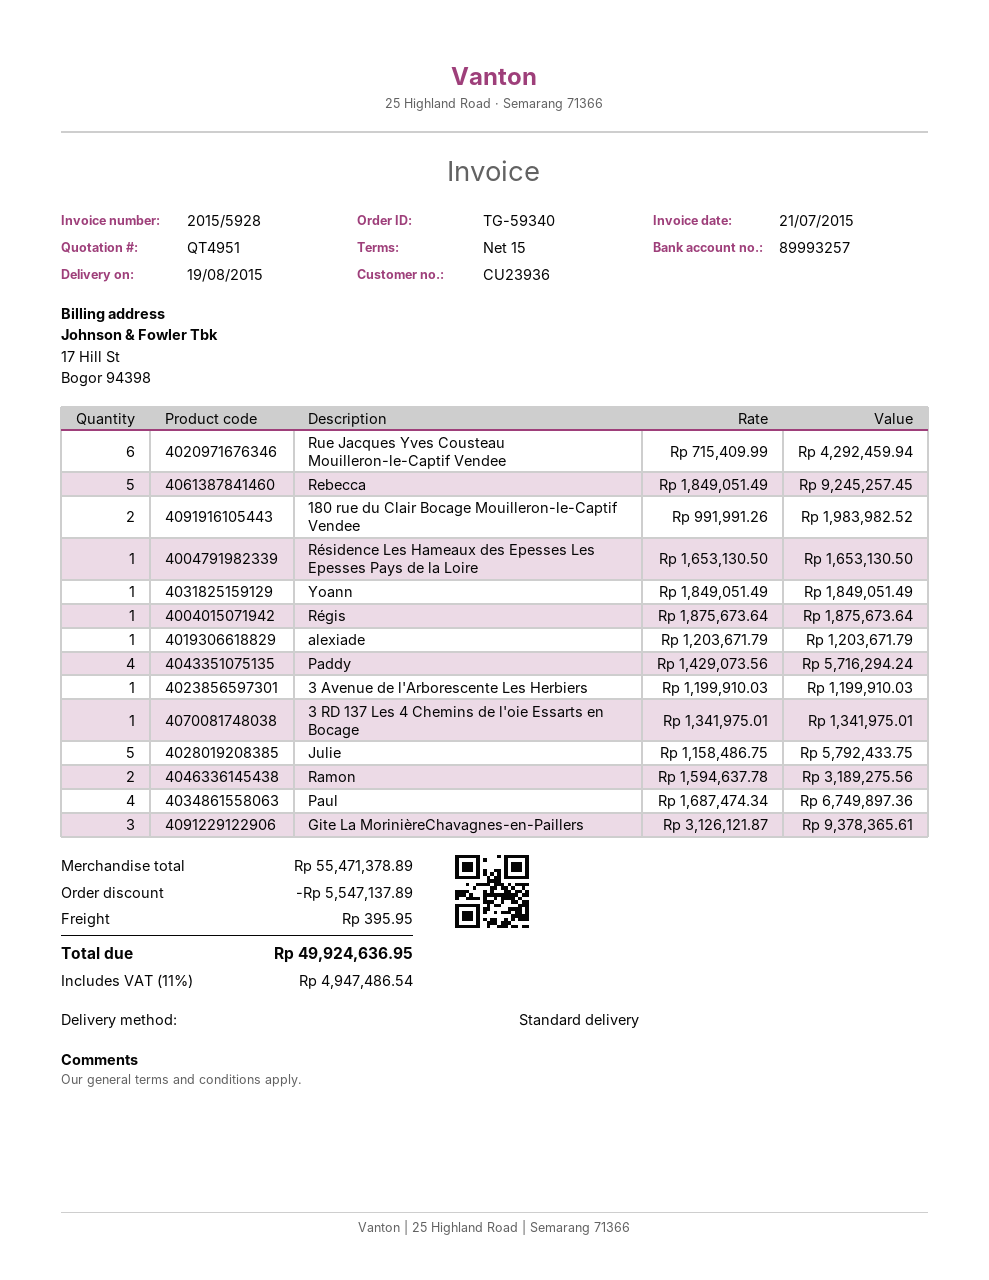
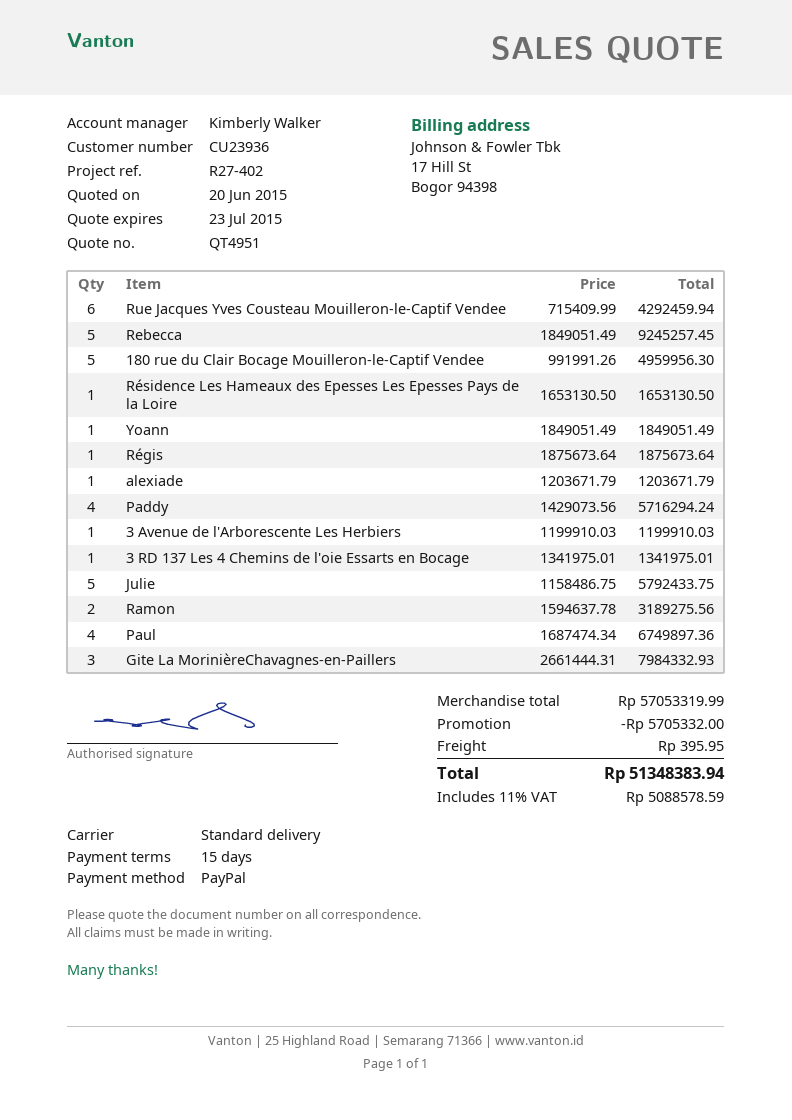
180 rue du Clair Bocage Mouilleron-le-Captif Vendee: 2 x 991991.26 = 1983982.52 -> 5 x 991991.26 = 4959956.30
Gite La MorinièreChavagnes-en-Paillers: 3 x 3126121.87 = 9378365.61 -> 3 x 2661444.31 = 7984332.93
subtotal: 55471378.89 -> 57053319.99
discount: 5547137.89 -> 5705332.00
tax: 11% = 4947486.54 -> 11% = 5088578.59
total: 49924636.95 -> 51348383.94

